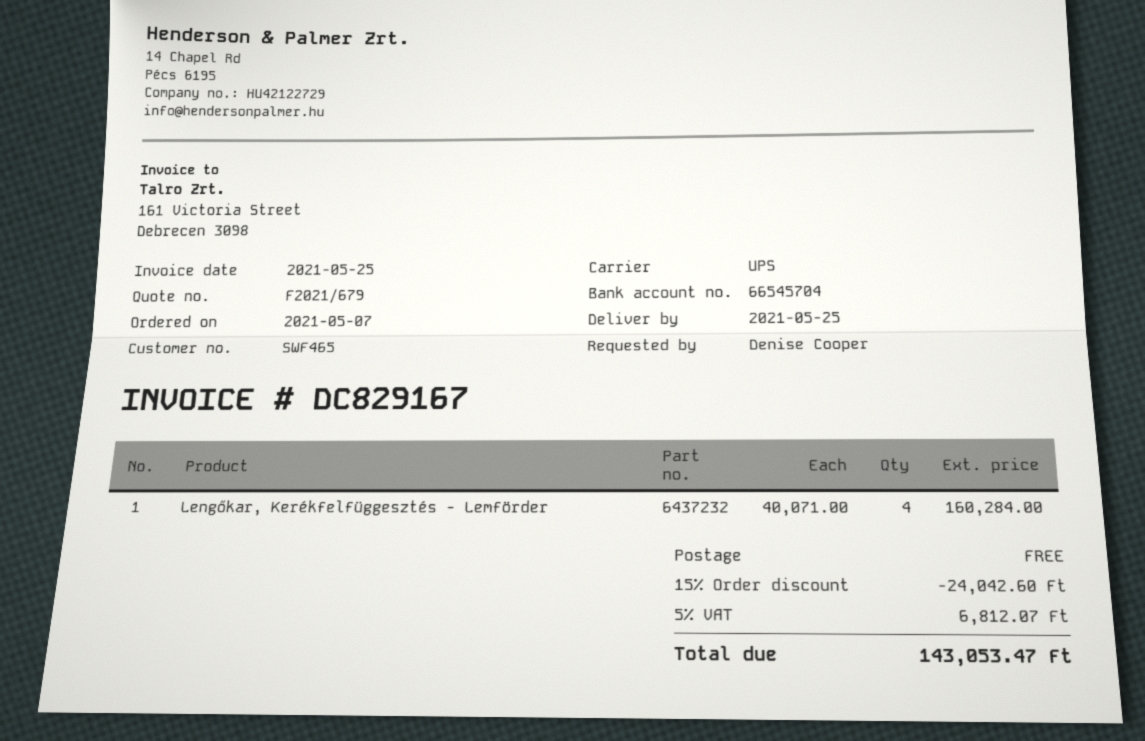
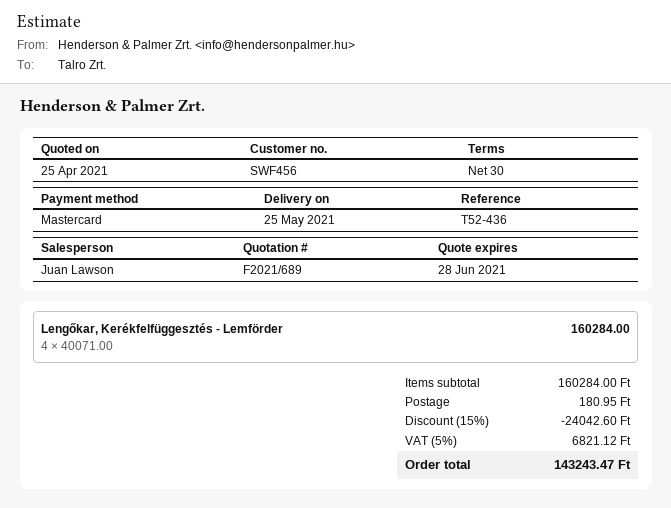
quote number: F2021/679 -> F2021/689
customer number: SWF465 -> SWF456
shipping: 0.00 -> 180.95
tax: 5% = 6812.07 -> 5% = 6821.12
total: 143053.47 -> 143243.47

